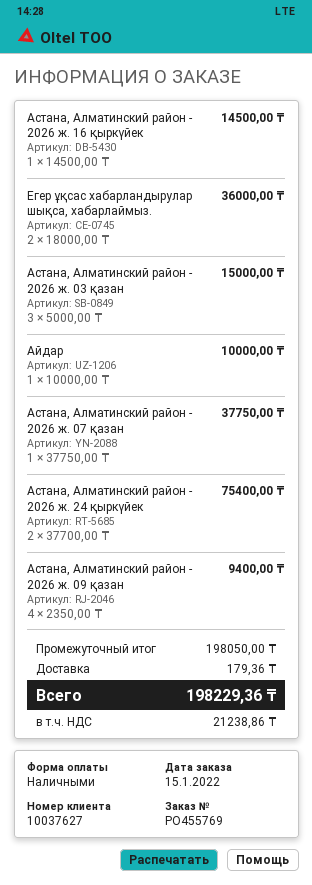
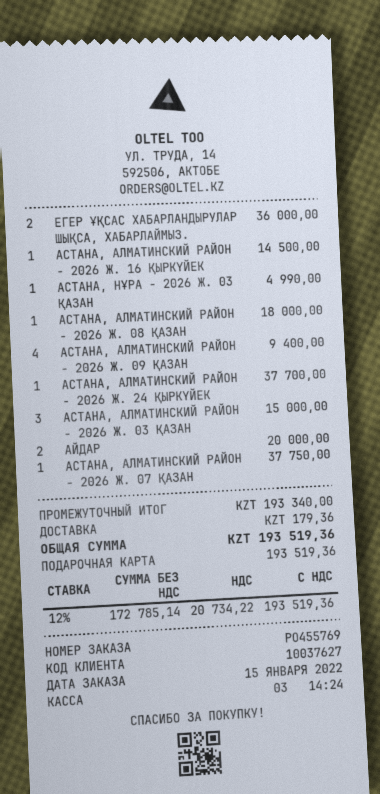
payment method: cash -> gift card
Айдар: 1 for 10000.00 -> 2 for 20000.00
Астана, Алматинский район - 2026 ж. 24 қыркүйек: 2 for 75400.00 -> 1 for 37700.00
АСТАНА, НҰРА - 2026 Ж. 03 ҚАЗАН: none -> 1 for 4990.00
АСТАНА, АЛМАТИНСКИЙ РАЙОН - 2026 Ж. 08 ҚАЗАН: none -> 1 for 18000.00
subtotal: 198050.00 -> 193340.00
tax: 21238.86 -> 20734.22
total: 198229.36 -> 193519.36

